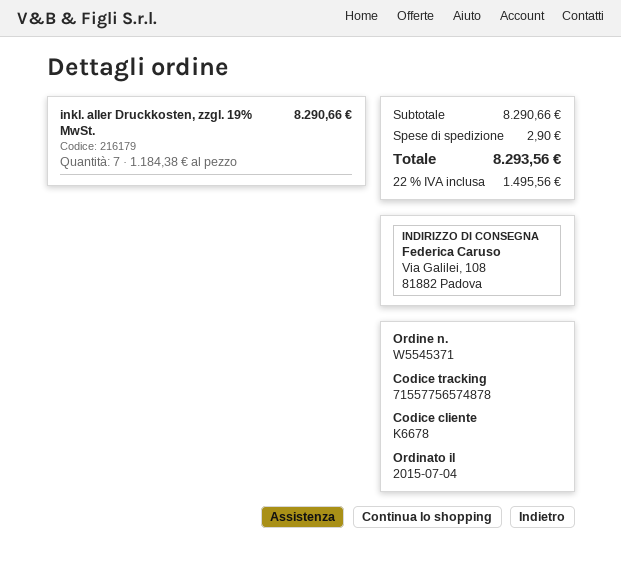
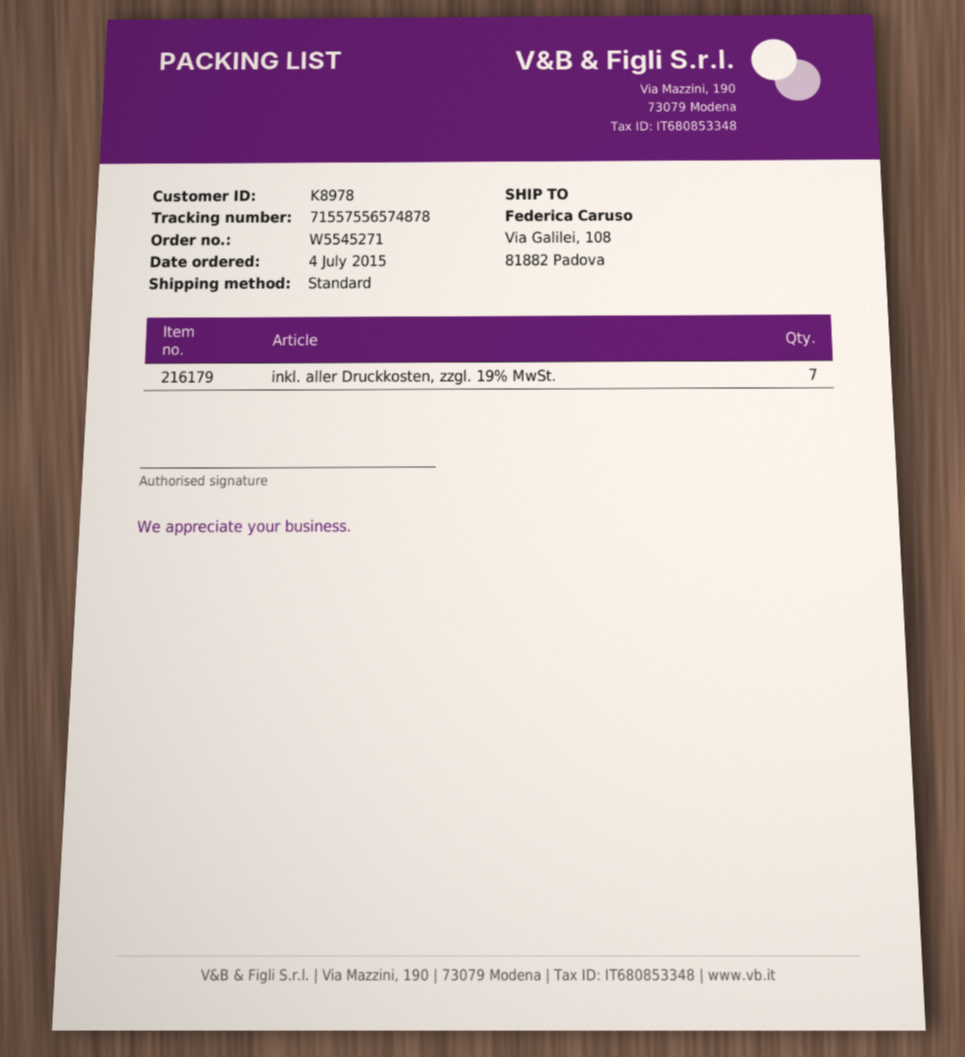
order number: W5545371 -> W5545271
customer number: K6678 -> K8978
tracking number: 71557756574878 -> 71557556574878

